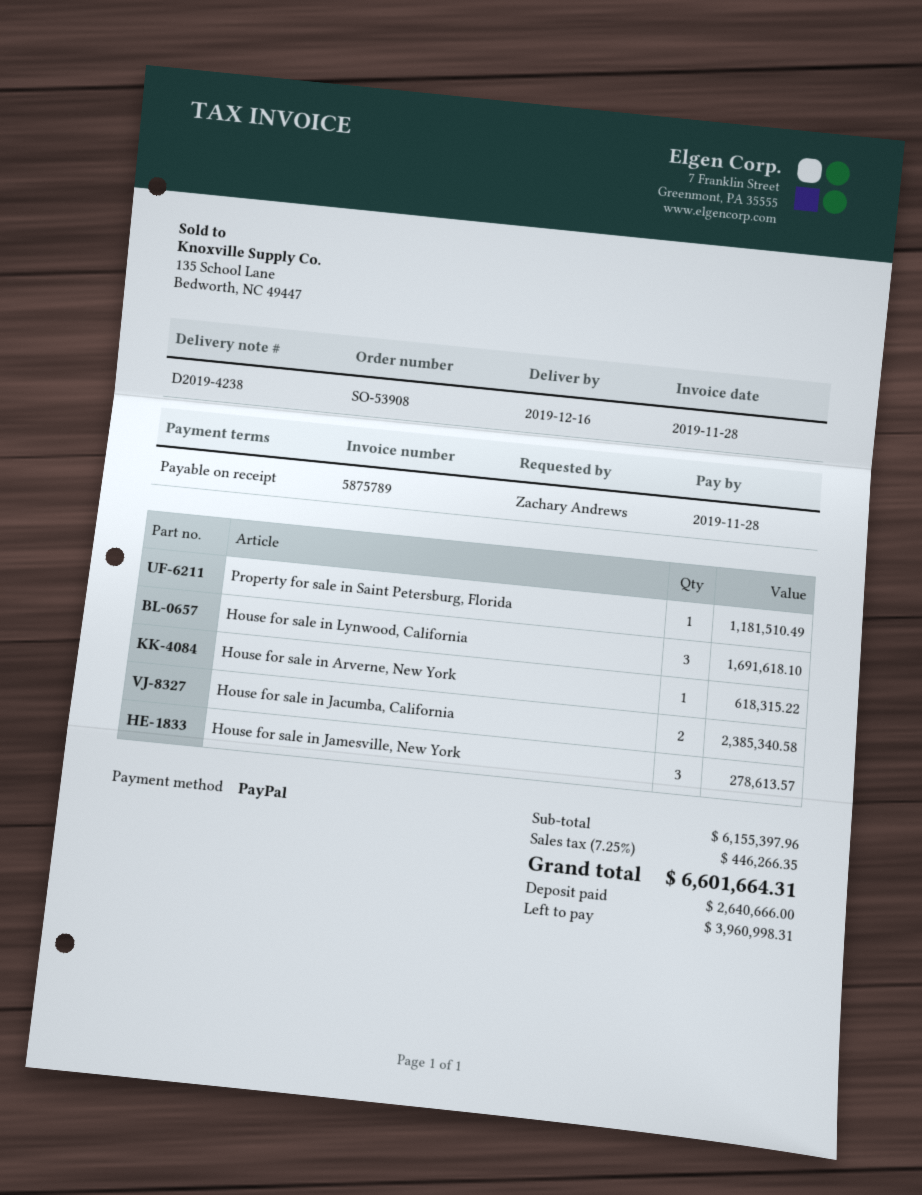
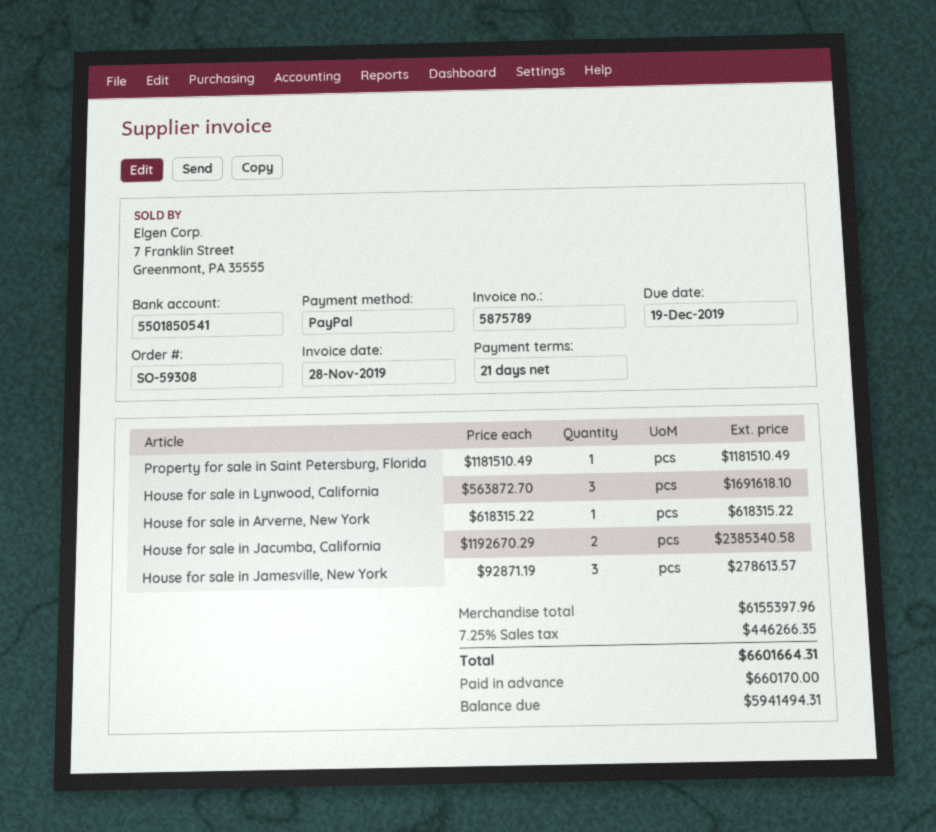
order number: SO-53908 -> SO-59308
payment terms: on receipt -> 21 days
due date: 2019-11-28 -> 2019-12-19
deposit: 2640666.00 -> 660170.00
balance: 3960998.31 -> 5941494.31

